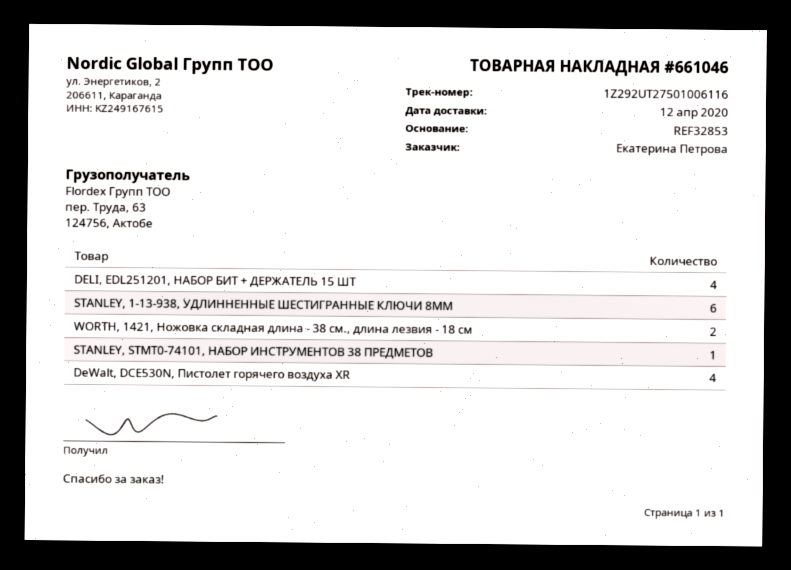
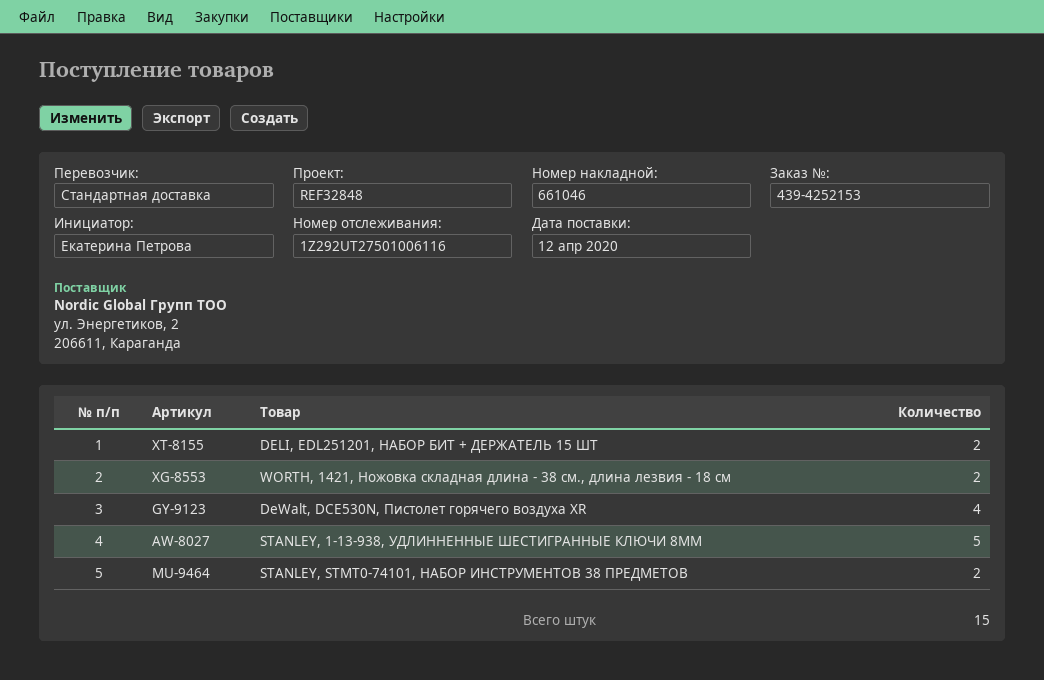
reference: REF32853 -> REF32848
DELI, EDL251201, НАБОР БИТ + ДЕРЖАТЕЛЬ 15 ШТ: 4 -> 2
STANLEY, 1-13-938, УДЛИННЕННЫЕ ШЕСТИГРАННЫЕ КЛЮЧИ 8ММ: 6 -> 5
STANLEY, STMT0-74101, НАБОР ИНСТРУМЕНТОВ 38 ПРЕДМЕТОВ: 1 -> 2

